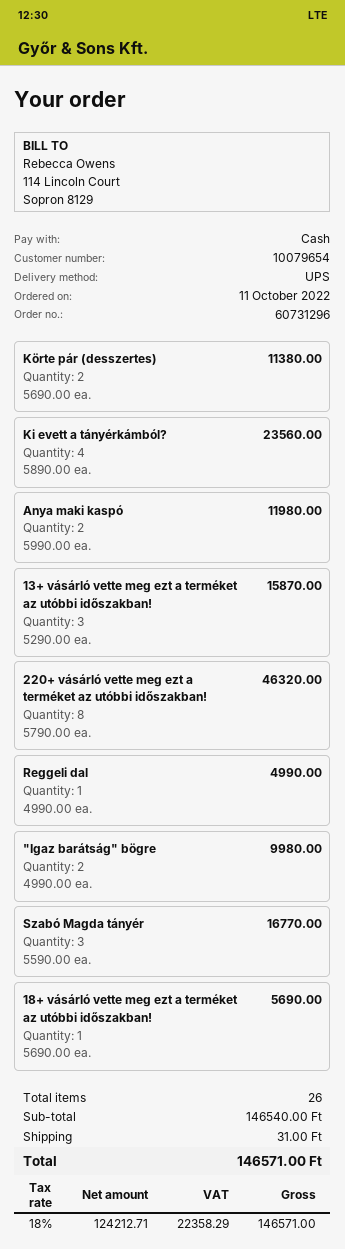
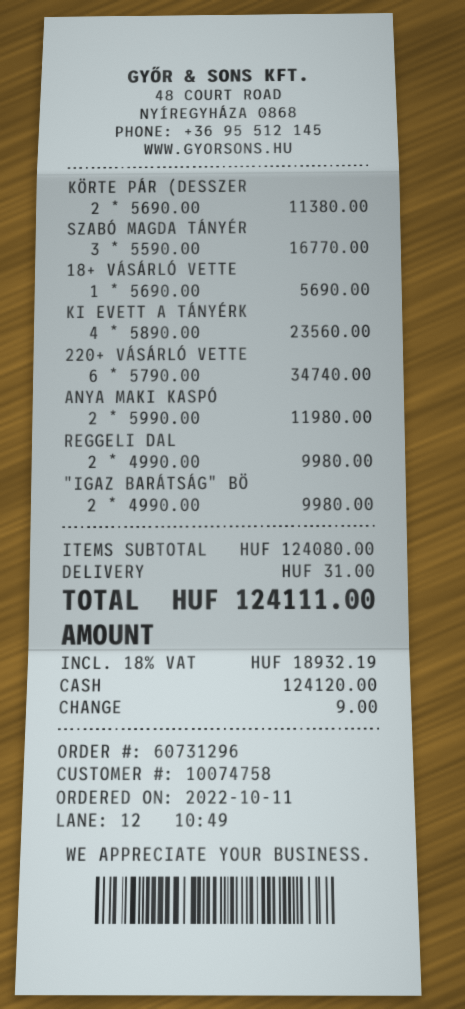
customer number: 10079654 -> 10074758
13+ vásárló vette meg ezt a terméket az utóbbi időszakban!: 3 x 5290.00 = 15870.00 -> none
220+ vásárló vette meg ezt a terméket az utóbbi időszakban!: 8 x 5790.00 = 46320.00 -> 6 x 5790.00 = 34740.00
Reggeli dal: 1 x 4990.00 = 4990.00 -> 2 x 4990.00 = 9980.00
subtotal: 146540.00 -> 124080.00
tax: 18% = 22358.29 -> 18% = 18932.19
total: 146571.00 -> 124111.00

